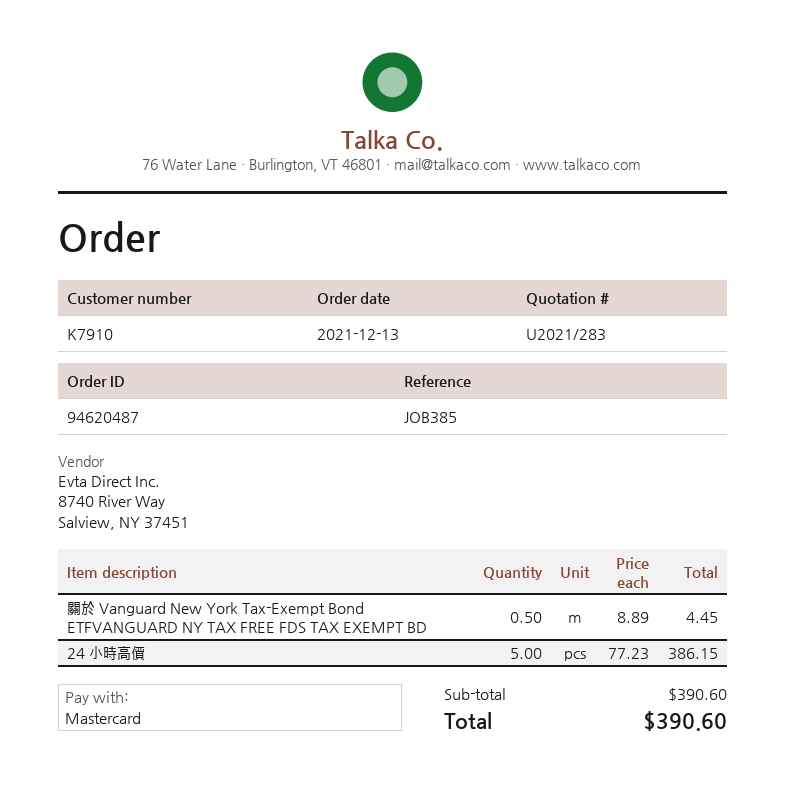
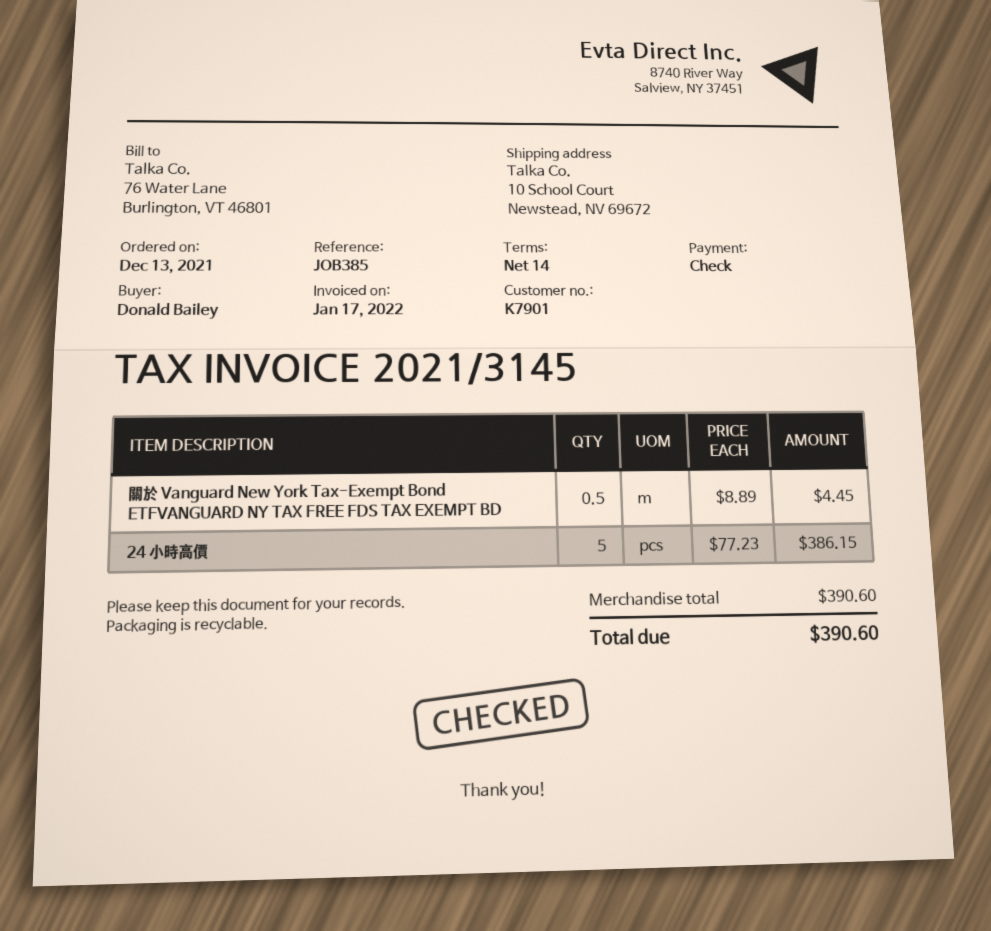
customer number: K7910 -> K7901
payment method: Mastercard -> cheque

